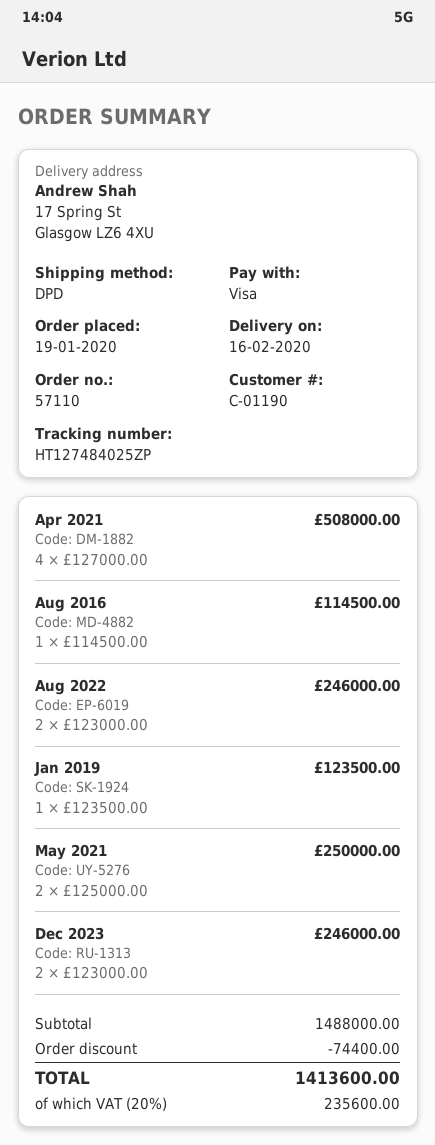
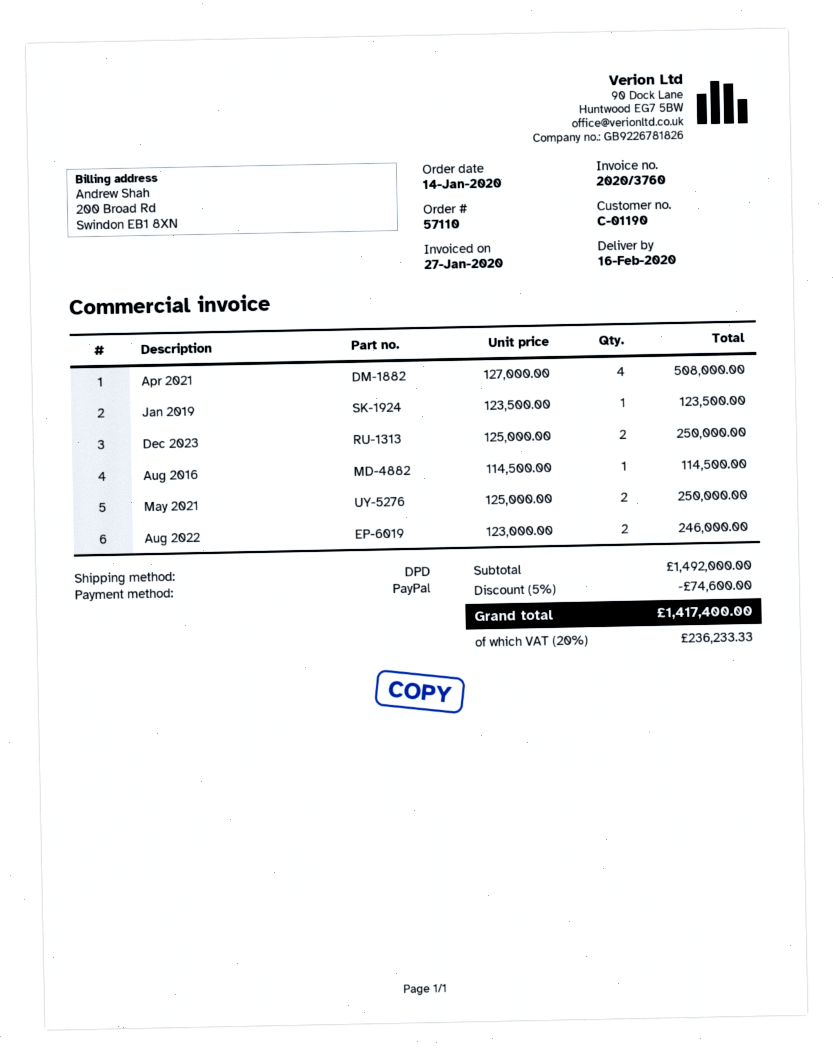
order date: 2020-01-19 -> 2020-01-14
payment method: Visa -> PayPal
Dec 2023: 2 x 123000.00 = 246000.00 -> 2 x 125000.00 = 250000.00
subtotal: 1488000.00 -> 1492000.00
discount: 74400.00 -> 74600.00
tax: 20% = 235600.00 -> 20% = 236233.33
total: 1413600.00 -> 1417400.00

